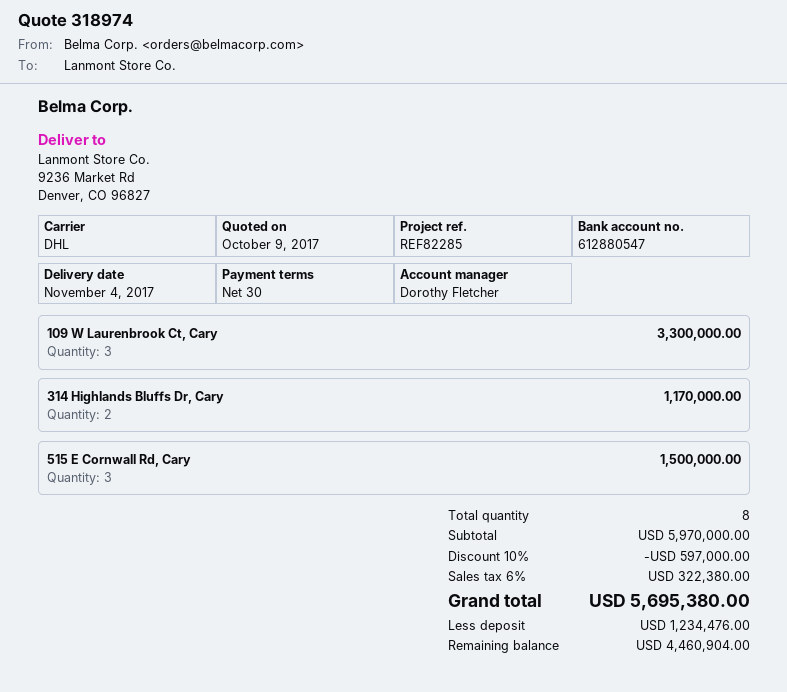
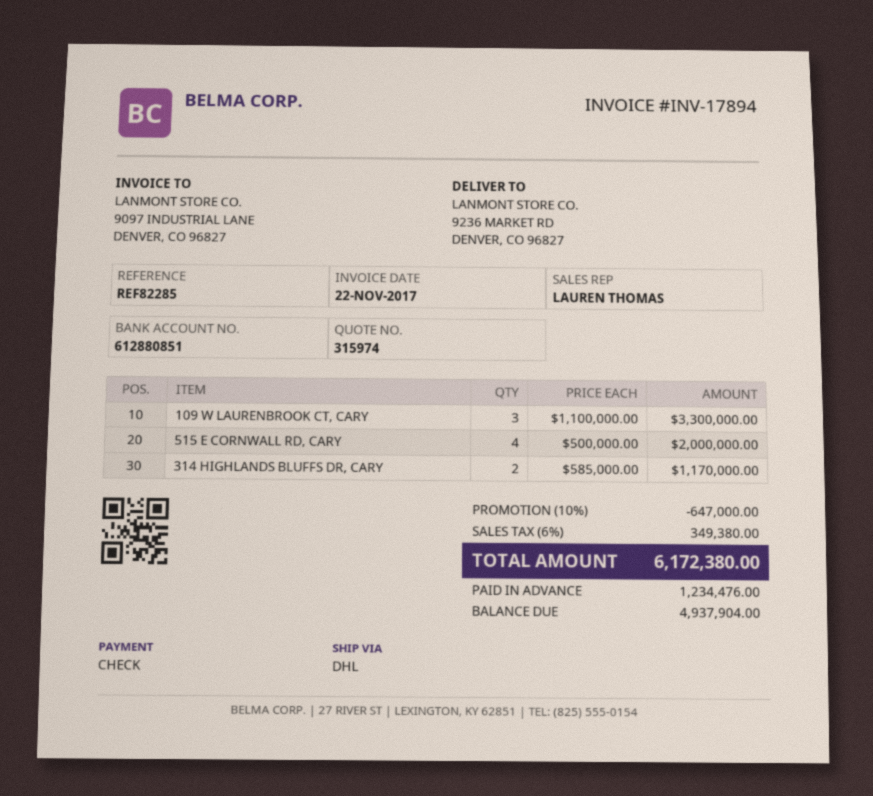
quote number: 318974 -> 315974
sales rep: Dorothy Fletcher -> LAUREN THOMAS
bank account: 612880547 -> 612880851
515 E Cornwall Rd, Cary: 3 for 1500000.00 -> 4 for 2000000.00
discount: 10% = 597000.00 -> 10% = 647000.00
tax: 6% = 322380.00 -> 6% = 349380.00
total: 5695380.00 -> 6172380.00
balance: 4460904.00 -> 4937904.00

